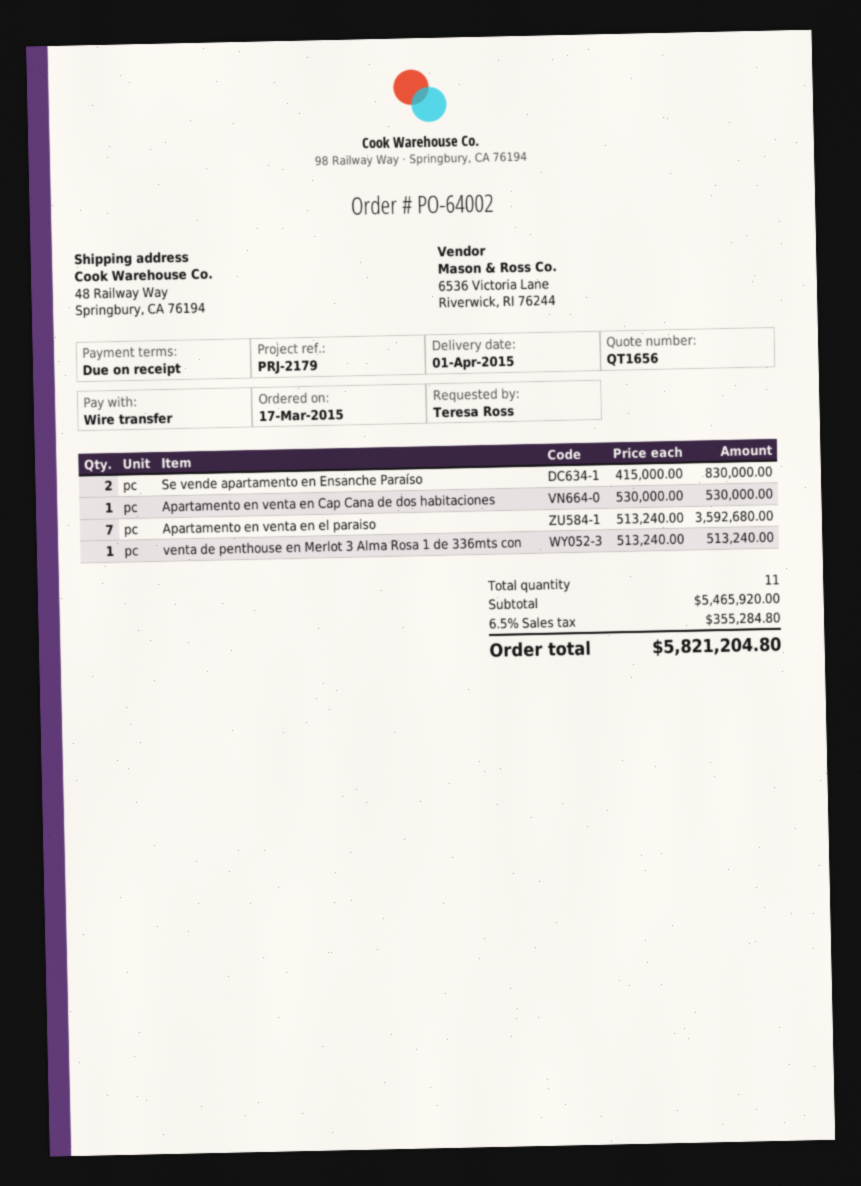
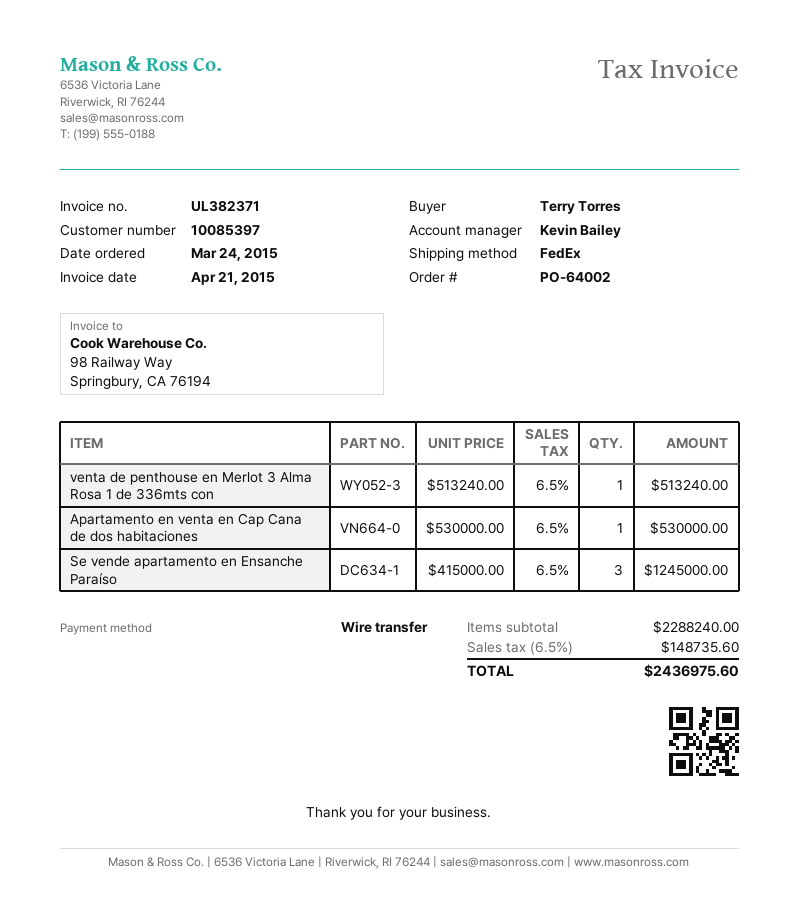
order date: 2015-03-17 -> 2015-03-24
ordered by: Teresa Ross -> Terry Torres
Se vende apartamento en Ensanche Paraíso: 2 x 415000.00 = 830000.00 -> 3 x 415000.00 = 1245000.00
Apartamento en venta en el paraiso: 7 x 513240.00 = 3592680.00 -> none
subtotal: 5465920.00 -> 2288240.00
tax: 6.5% = 355284.80 -> 6.5% = 148735.60
total: 5821204.80 -> 2436975.60

